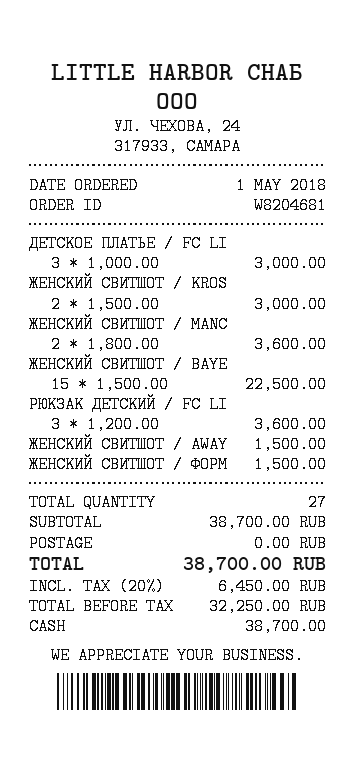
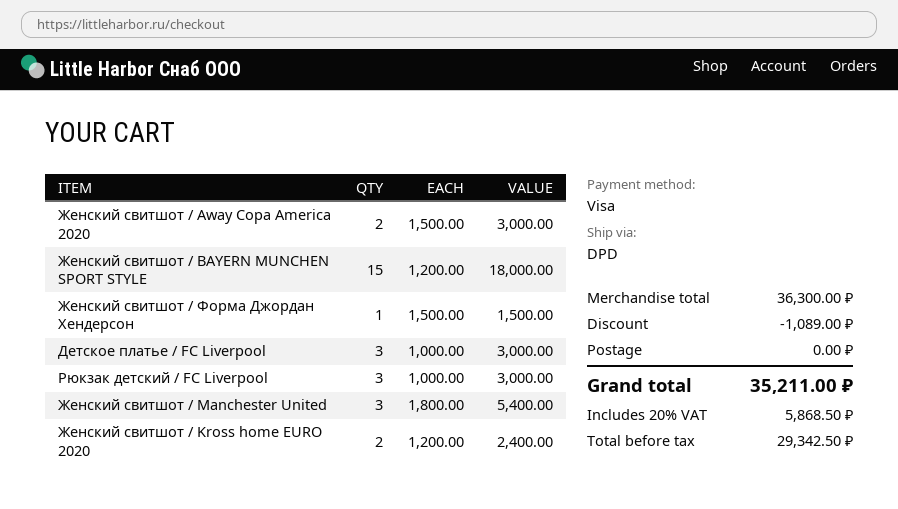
payment method: cash -> Visa
ЖЕНСКИЙ СВИТШОТ / KROS: 2 x 1500.00 = 3000.00 -> 2 x 1200.00 = 2400.00
ЖЕНСКИЙ СВИТШОТ / MANC: 2 x 1800.00 = 3600.00 -> 3 x 1800.00 = 5400.00
ЖЕНСКИЙ СВИТШОТ / BAYE: 15 x 1500.00 = 22500.00 -> 15 x 1200.00 = 18000.00
РЮКЗАК ДЕТСКИЙ / FC LI: 3 x 1200.00 = 3600.00 -> 3 x 1000.00 = 3000.00
ЖЕНСКИЙ СВИТШОТ / AWAY: 1 x 1500.00 = 1500.00 -> 2 x 1500.00 = 3000.00
subtotal: 38700.00 -> 36300.00
discount: none -> 1089.00
net: 32250.00 -> 29342.50
tax: 20% = 6450.00 -> 20% = 5868.50
total: 38700.00 -> 35211.00

